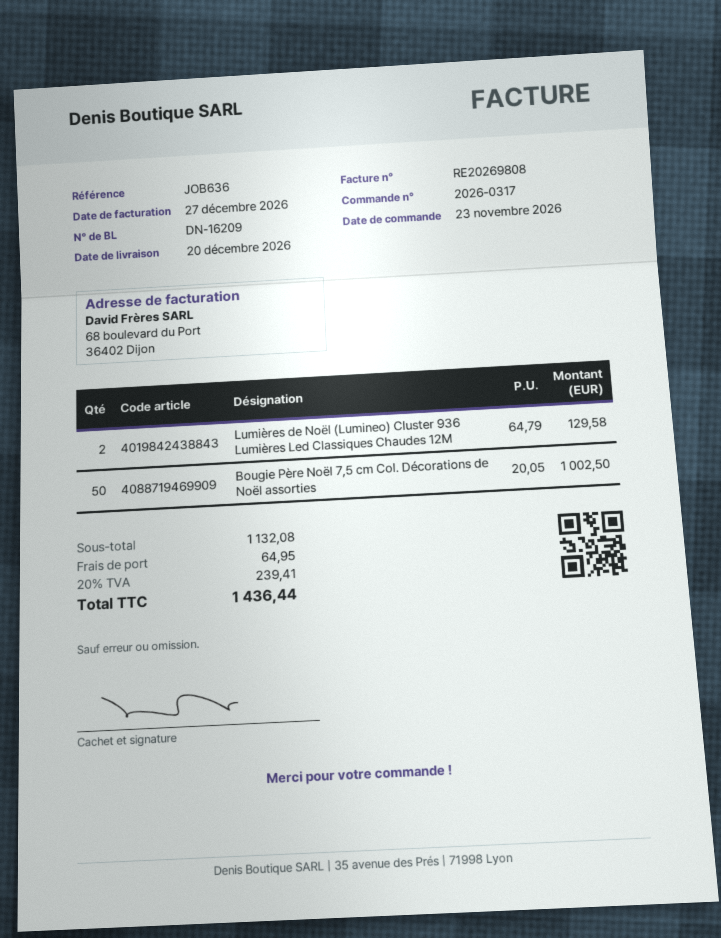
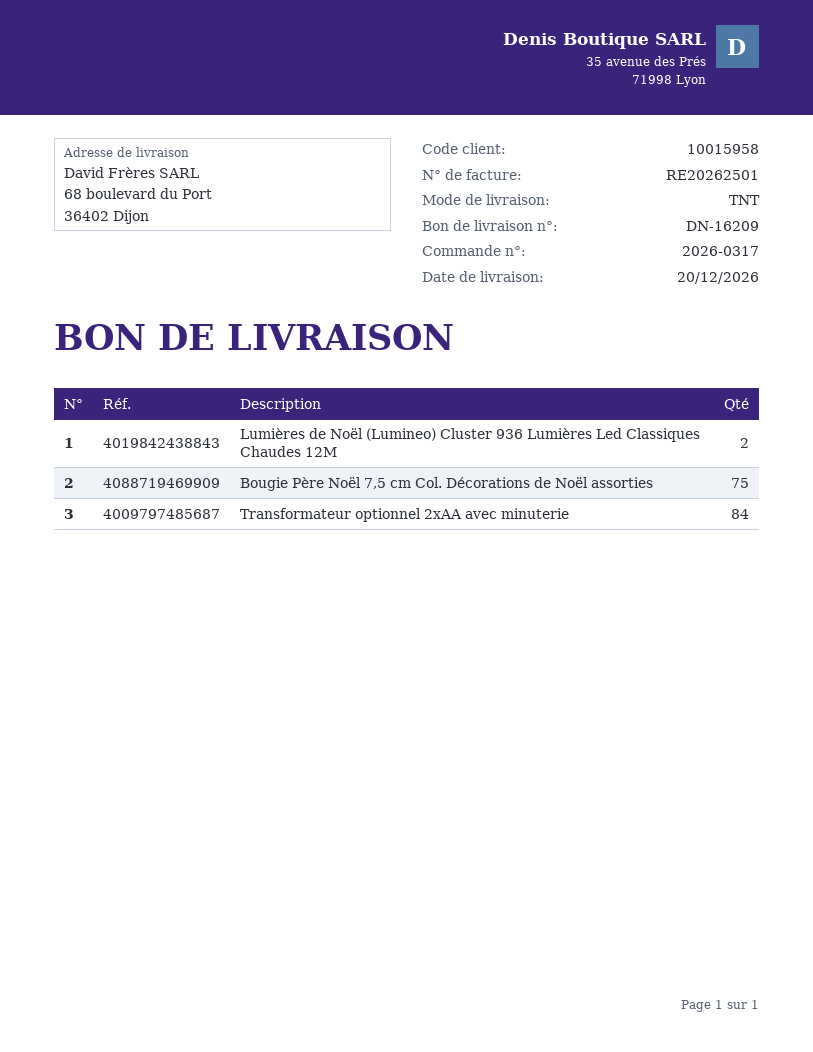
invoice number: RE20269808 -> RE20262501
Bougie Père Noël 7,5 cm Col. Décorations de Noël assorties: 50 -> 75
Transformateur optionnel 2xAA avec minuterie: none -> 84

